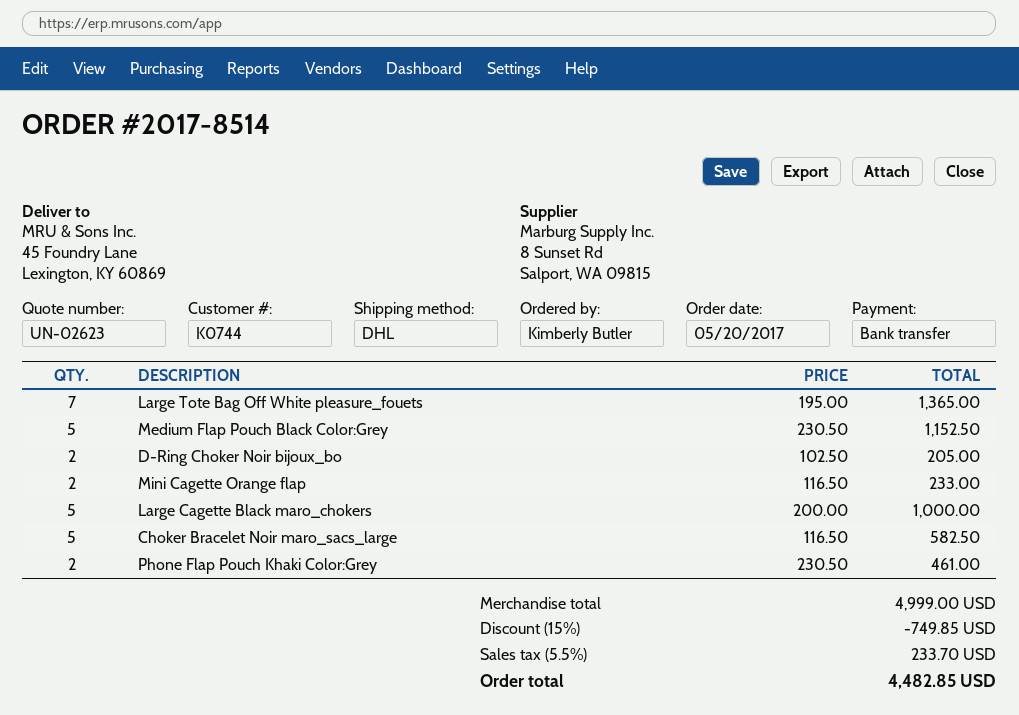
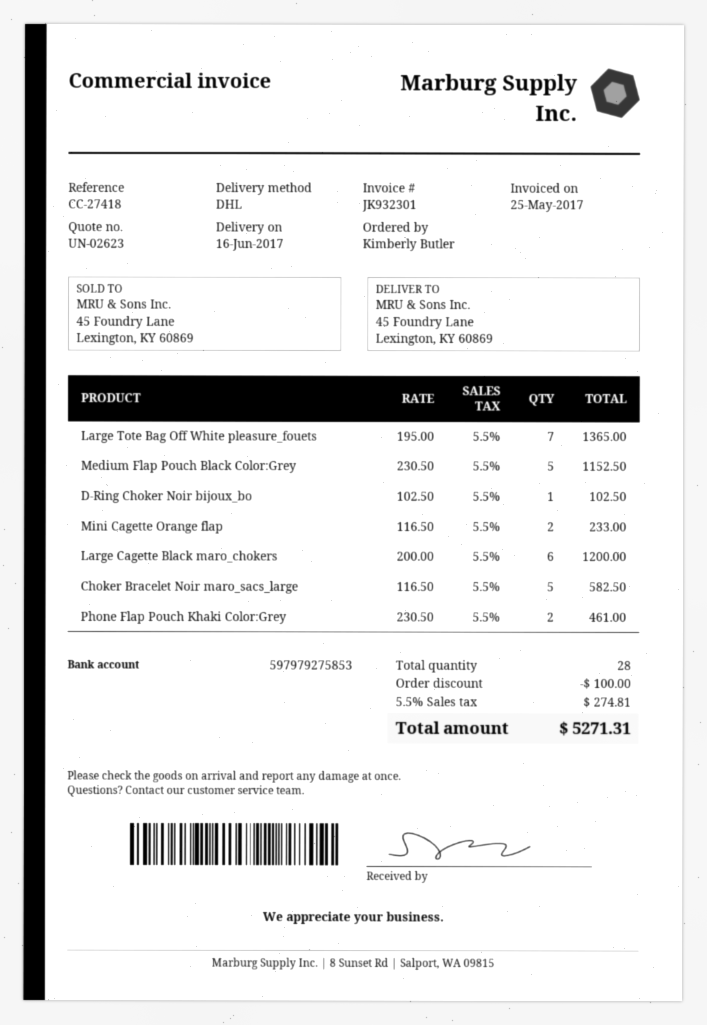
D-Ring Choker Noir bijoux_bo: 2 x 102.50 = 205.00 -> 1 x 102.50 = 102.50
Large Cagette Black maro_chokers: 5 x 200.00 = 1000.00 -> 6 x 200.00 = 1200.00
discount: 749.85 -> 100.00
tax: 5.5% = 233.70 -> 5.5% = 274.81
total: 4482.85 -> 5271.31

